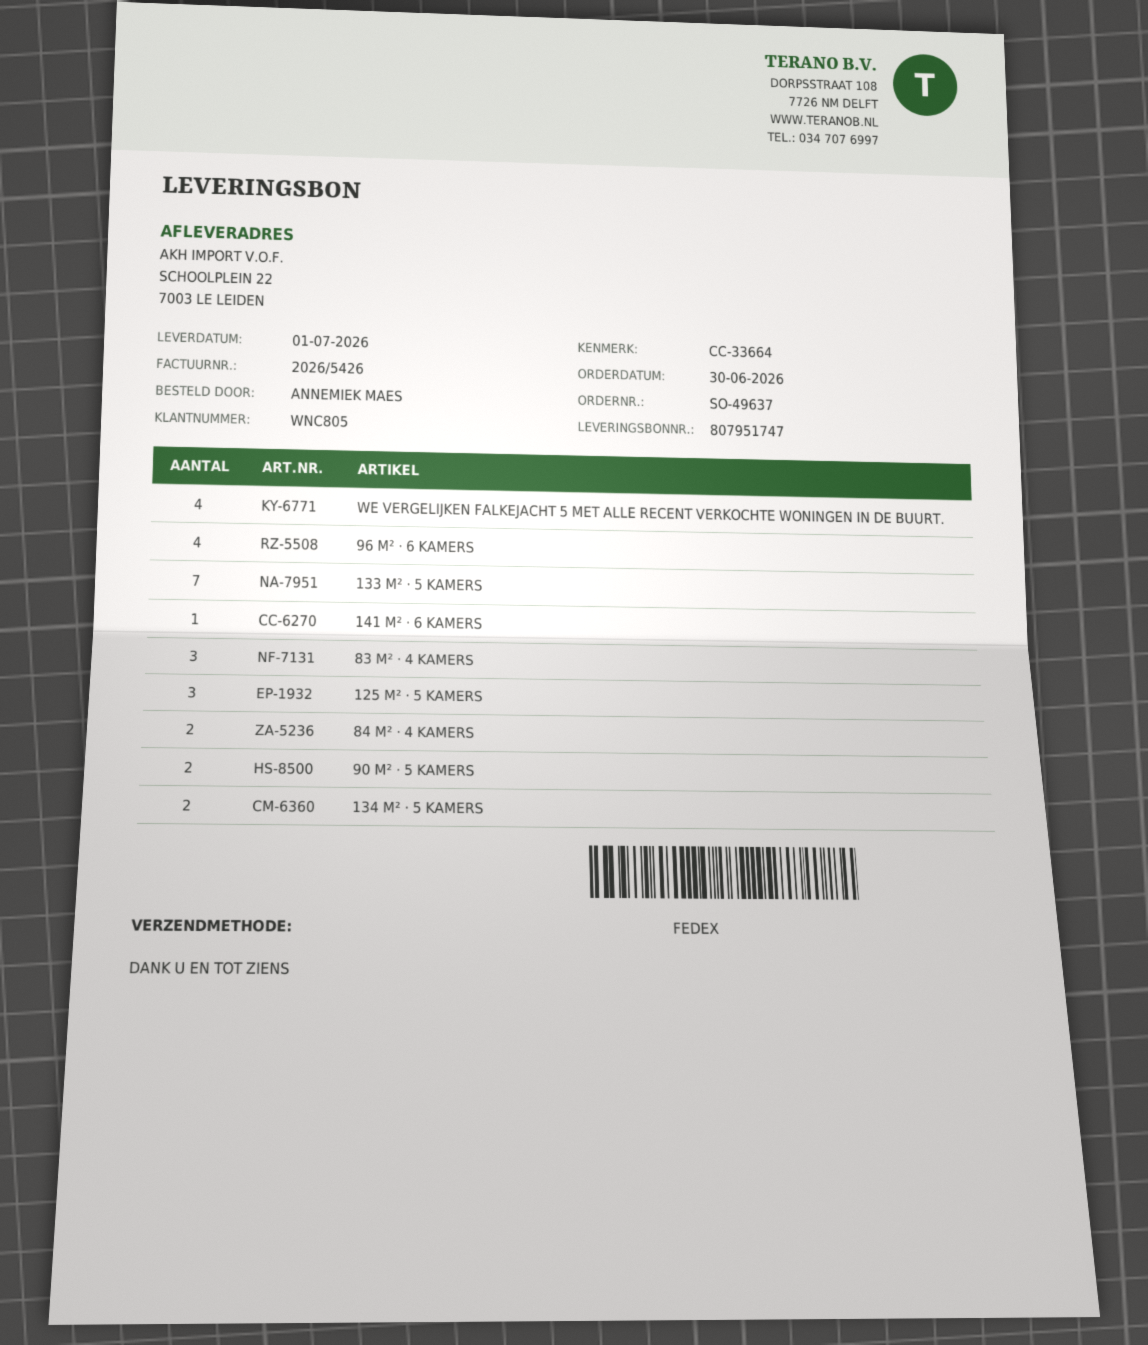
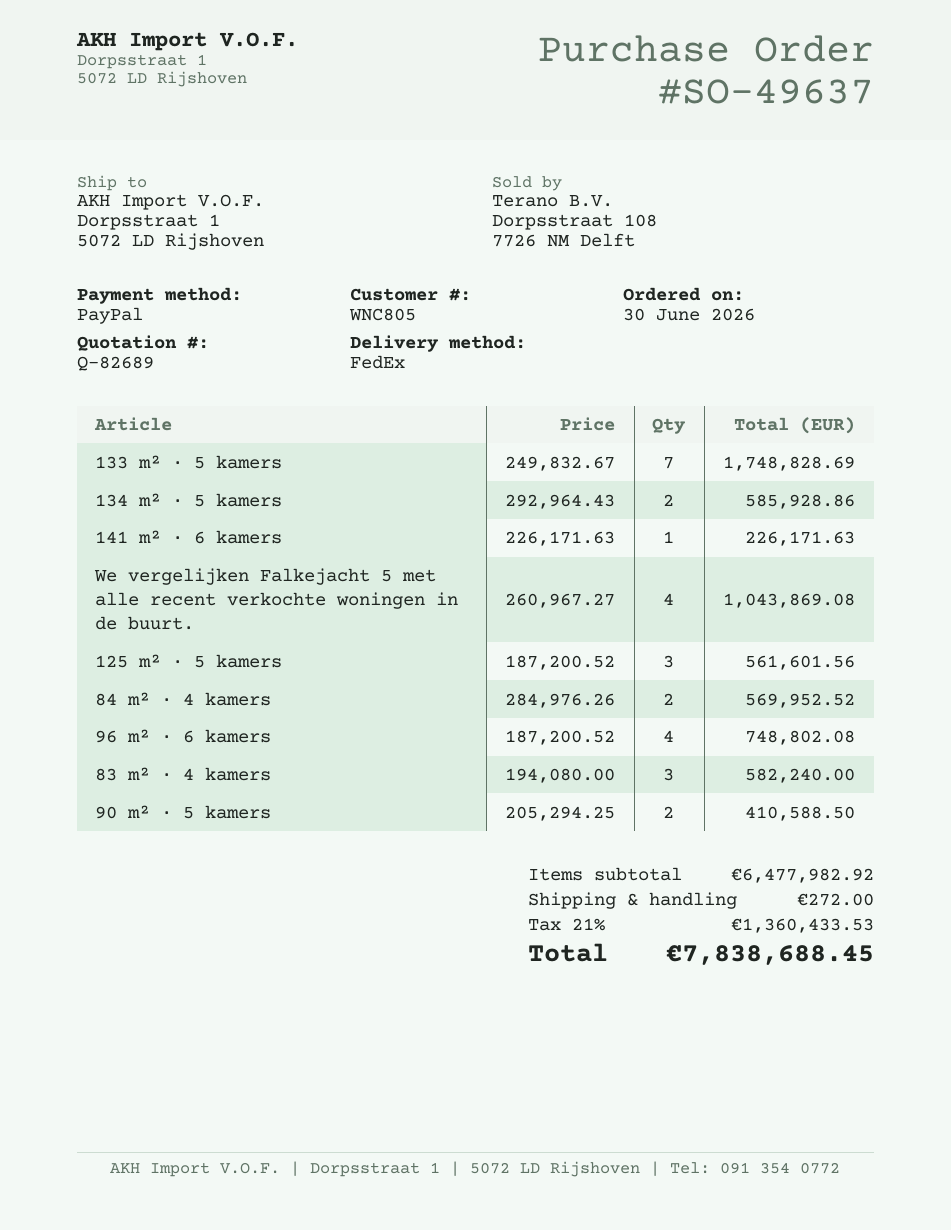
ship to: SCHOOLPLEIN 22, 7003 LE LEIDEN -> Dorpsstraat 1, 5072 LD Rijshoven

